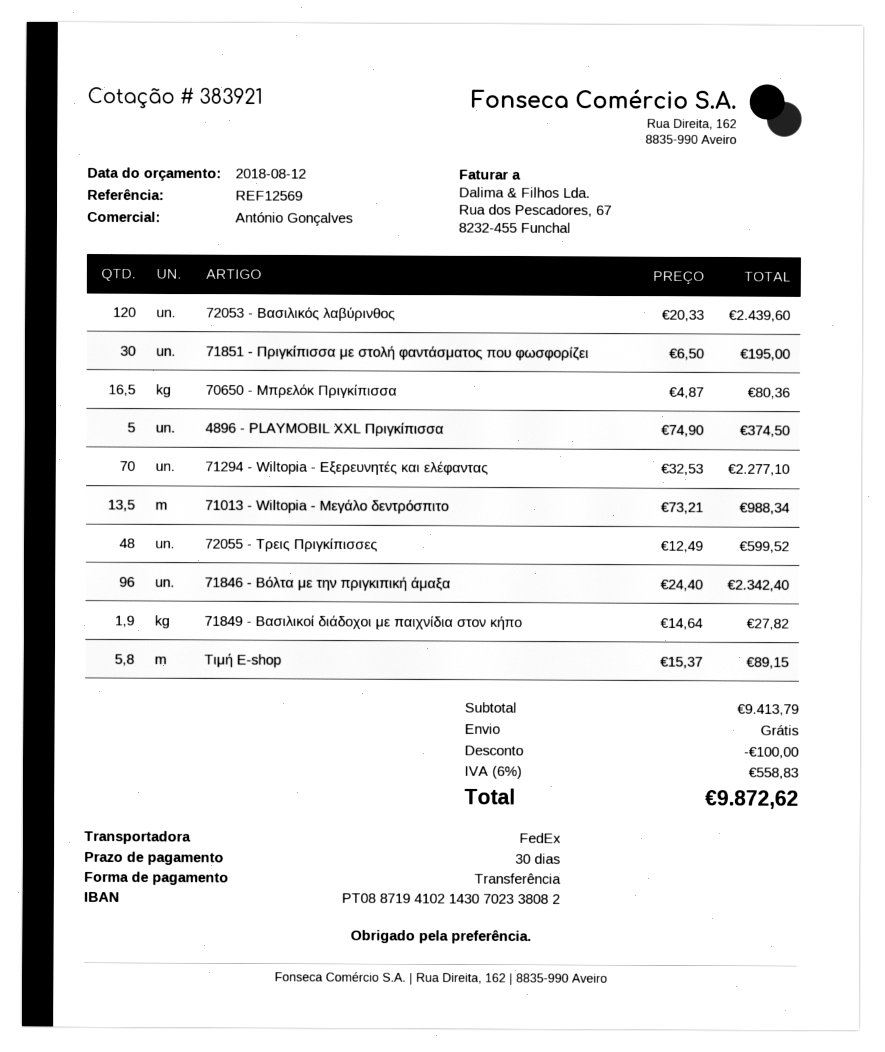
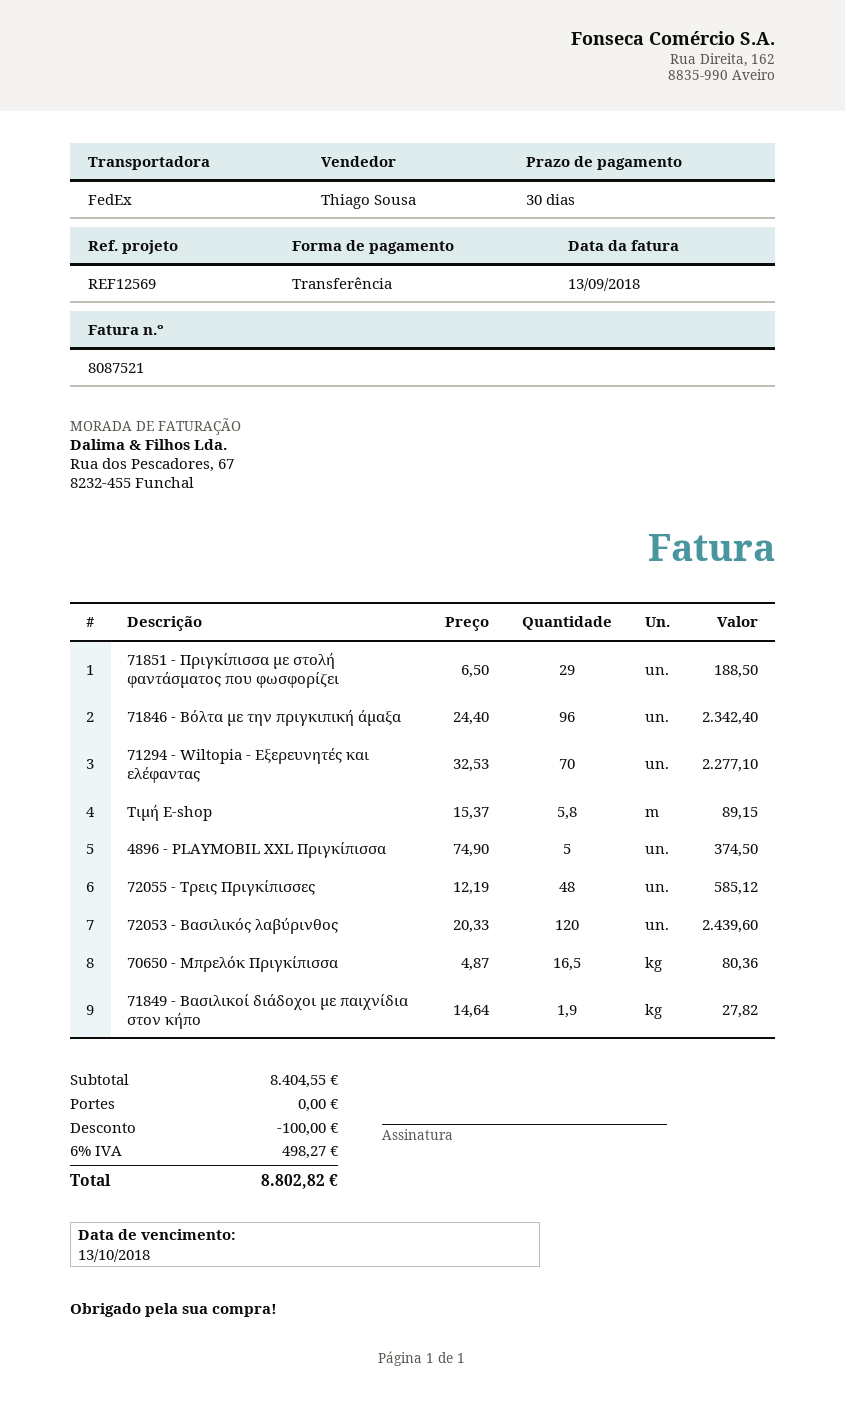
sales rep: António Gonçalves -> Thiago Sousa
71851 - Πριγκίπισσα με στολή φαντάσματος που φωσφορίζει: 30 x 6.50 = 195.00 -> 29 x 6.50 = 188.50
71013 - Wiltopia - Μεγάλο δεντρόσπιτο: 13.5 x 73.21 = 988.34 -> none
72055 - Τρεις Πριγκίπισσες: 48 x 12.49 = 599.52 -> 48 x 12.19 = 585.12
subtotal: 9413.79 -> 8404.55
tax: 6% = 558.83 -> 6% = 498.27
total: 9872.62 -> 8802.82

